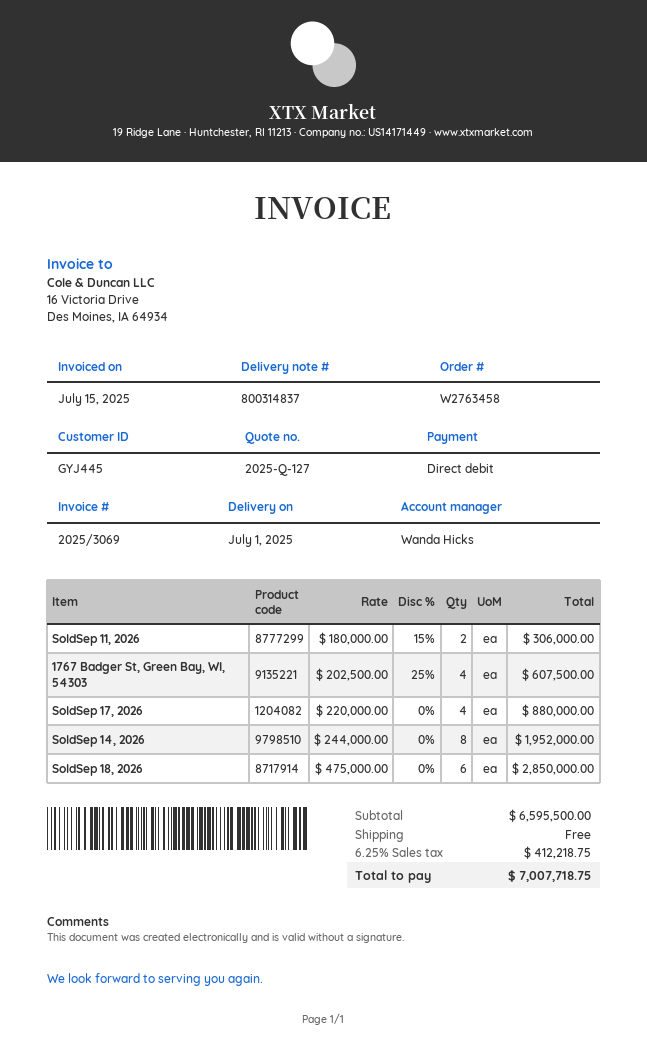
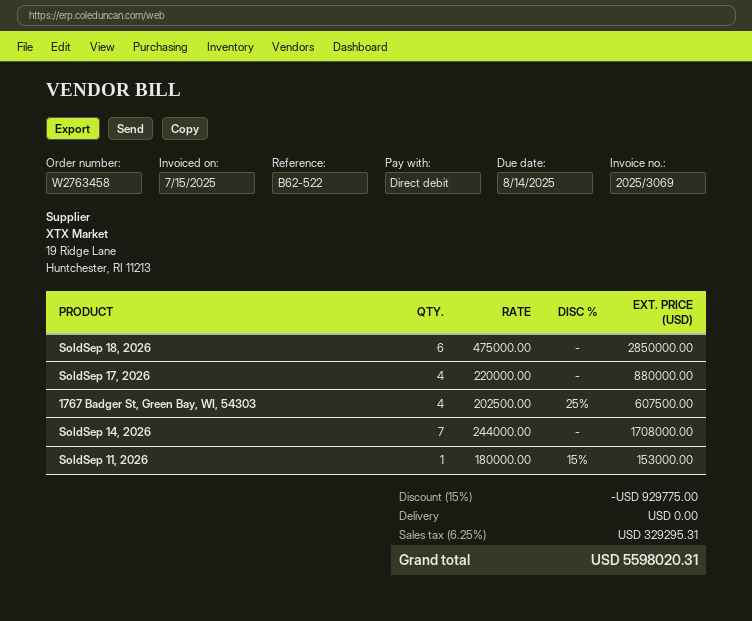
SoldSep 11, 2026: 2 x 180000.00 - 15% = 306000.00 -> 1 x 180000.00 - 15% = 153000.00
SoldSep 14, 2026: 8 x 244000.00 = 1952000.00 -> 7 x 244000.00 = 1708000.00
discount: none -> 15% = 929775.00
tax: 6.25% = 412218.75 -> 6.25% = 329295.31
total: 7007718.75 -> 5598020.31

